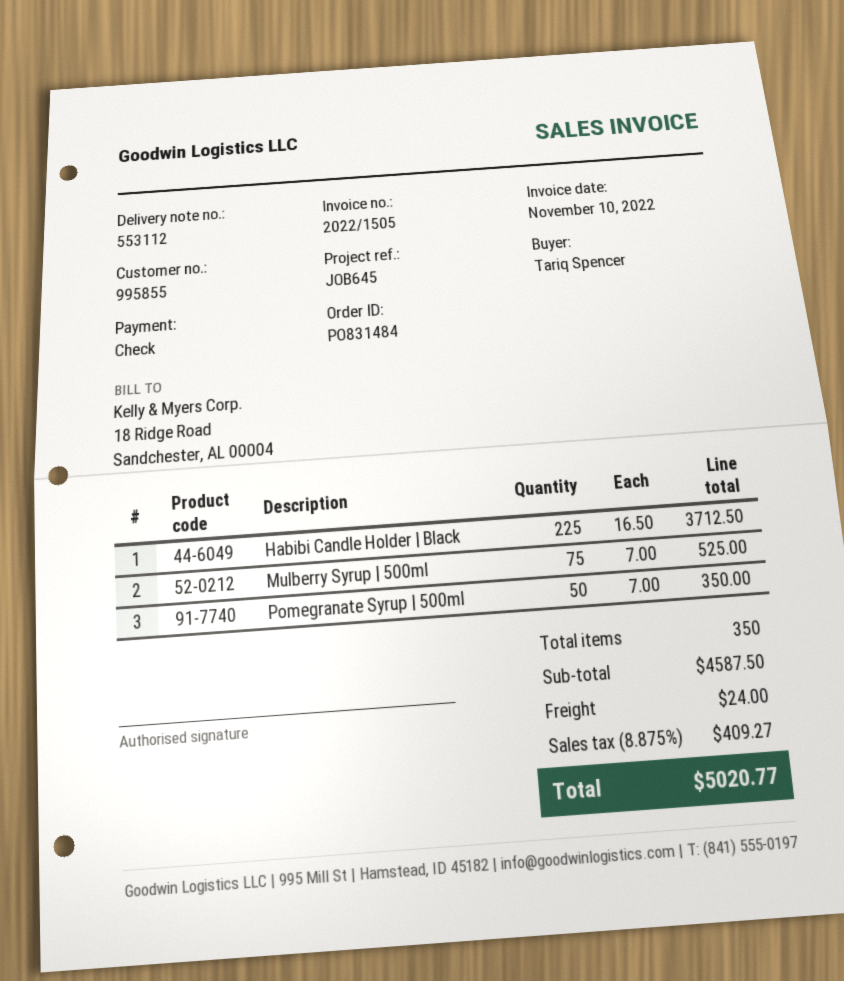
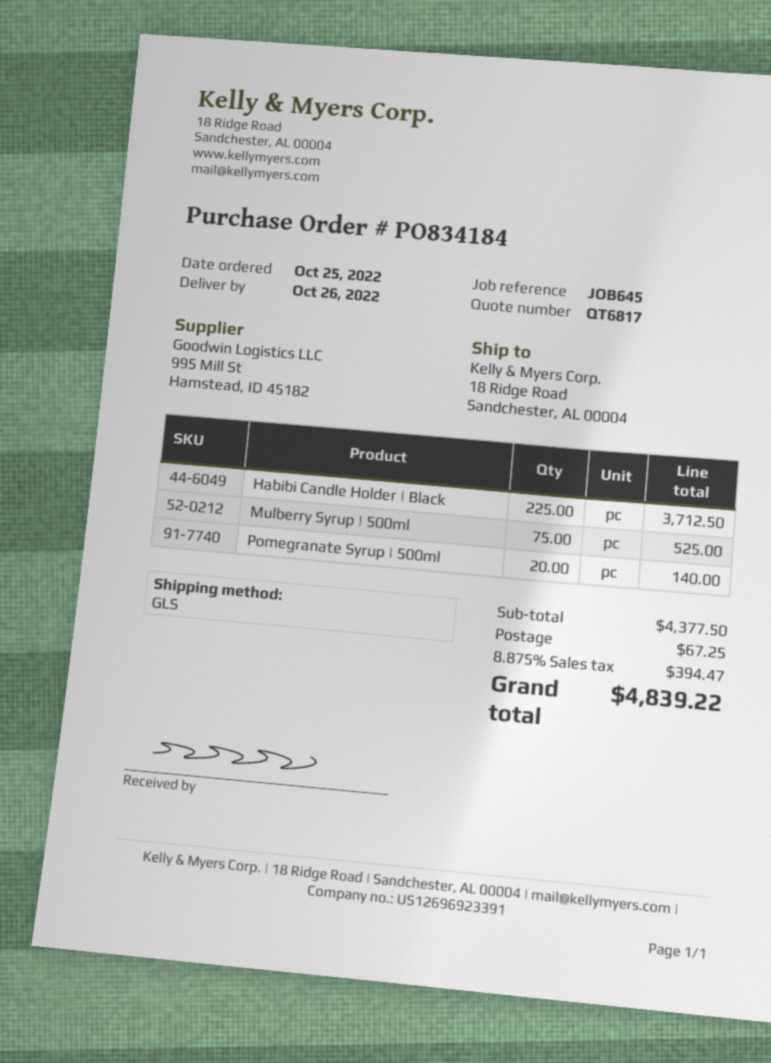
order number: PO831484 -> PO834184
Pomegranate Syrup | 500ml: 50 for 350.00 -> 20 for 140.00
subtotal: 4587.50 -> 4377.50
shipping: 24.00 -> 67.25
tax: 8.875% = 409.27 -> 8.875% = 394.47
total: 5020.77 -> 4839.22

